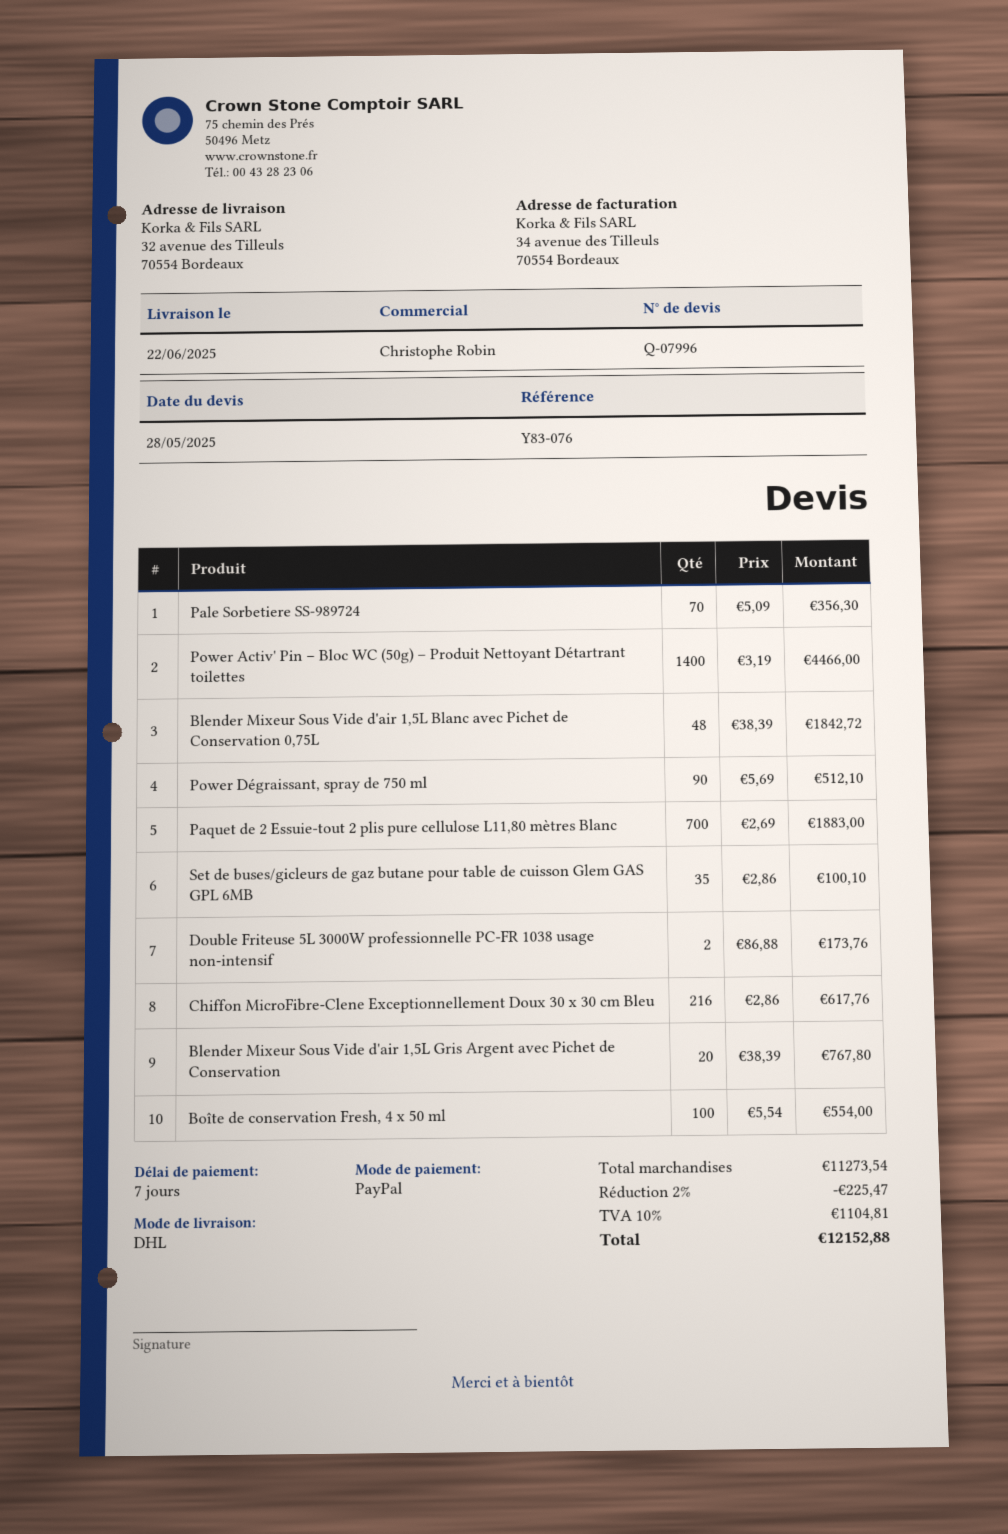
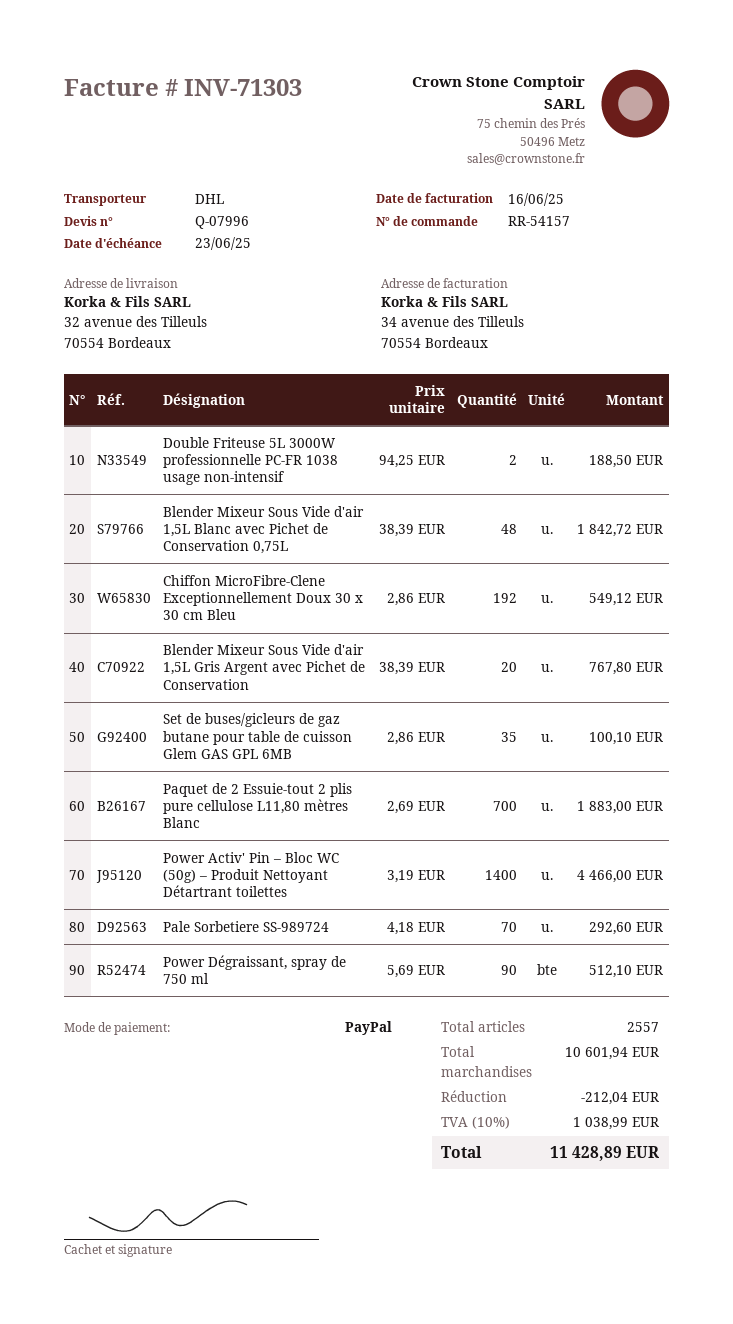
Pale Sorbetiere SS-989724: 70 x 5.09 = 356.30 -> 70 x 4.18 = 292.60
Double Friteuse 5L 3000W professionnelle PC-FR 1038 usage non-intensif: 2 x 86.88 = 173.76 -> 2 x 94.25 = 188.50
Chiffon MicroFibre-Clene Exceptionnellement Doux 30 x 30 cm Bleu: 216 x 2.86 = 617.76 -> 192 x 2.86 = 549.12
Boîte de conservation Fresh, 4 x 50 ml: 100 x 5.54 = 554.00 -> none
subtotal: 11273.54 -> 10601.94
discount: 225.47 -> 212.04
tax: 10% = 1104.81 -> 10% = 1038.99
total: 12152.88 -> 11428.89

